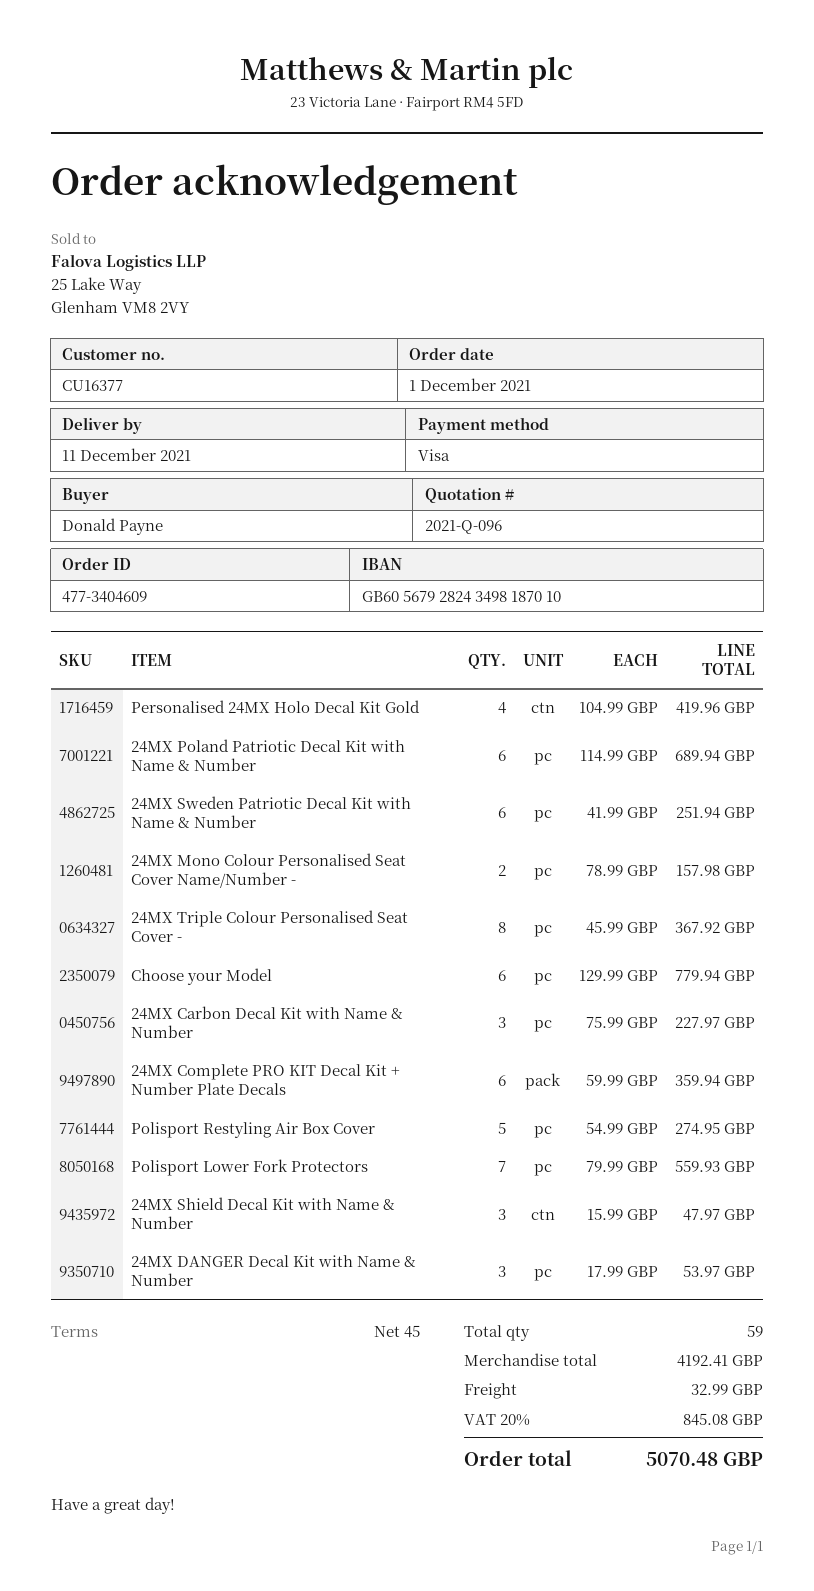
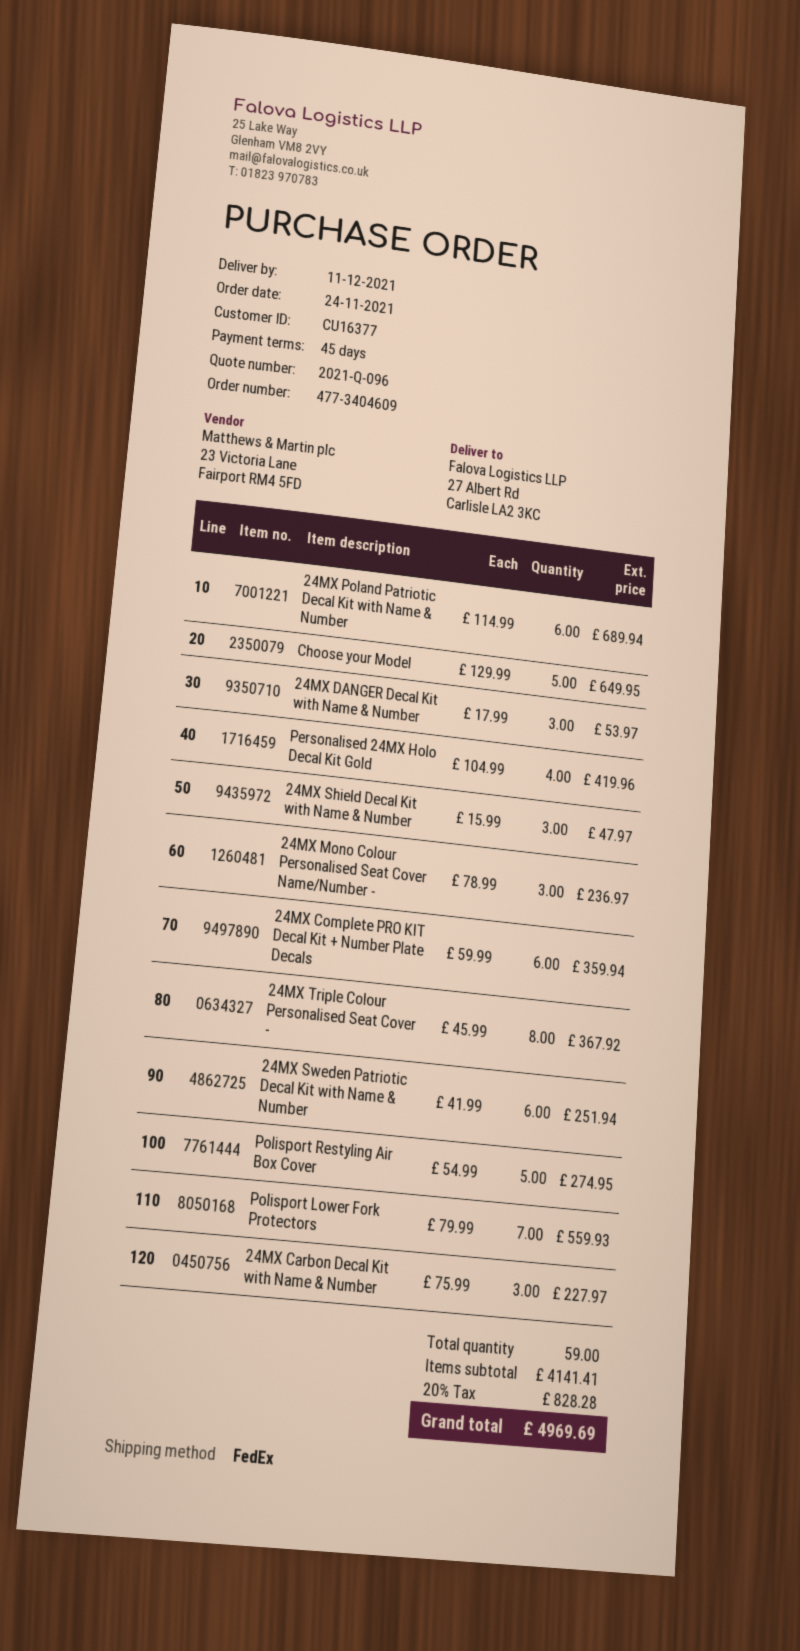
order date: 2021-12-01 -> 2021-11-24
24MX Mono Colour Personalised Seat Cover Name/Number -: 2 x 78.99 = 157.98 -> 3 x 78.99 = 236.97
Choose your Model: 6 x 129.99 = 779.94 -> 5 x 129.99 = 649.95
subtotal: 4192.41 -> 4141.41
shipping: 32.99 -> none
tax: 20% = 845.08 -> 20% = 828.28
total: 5070.48 -> 4969.69

